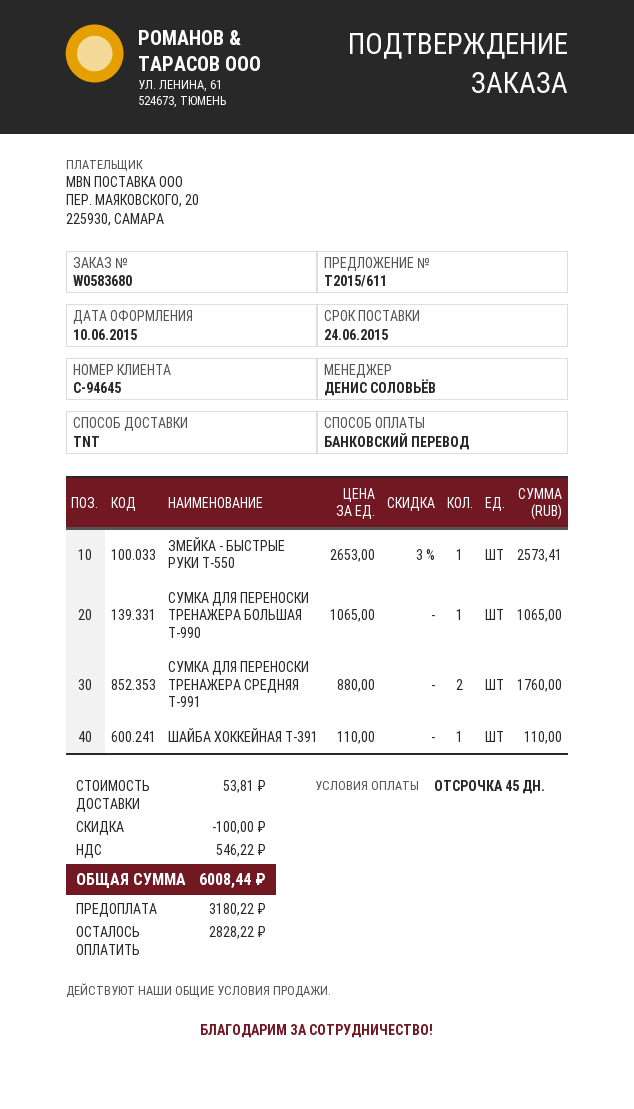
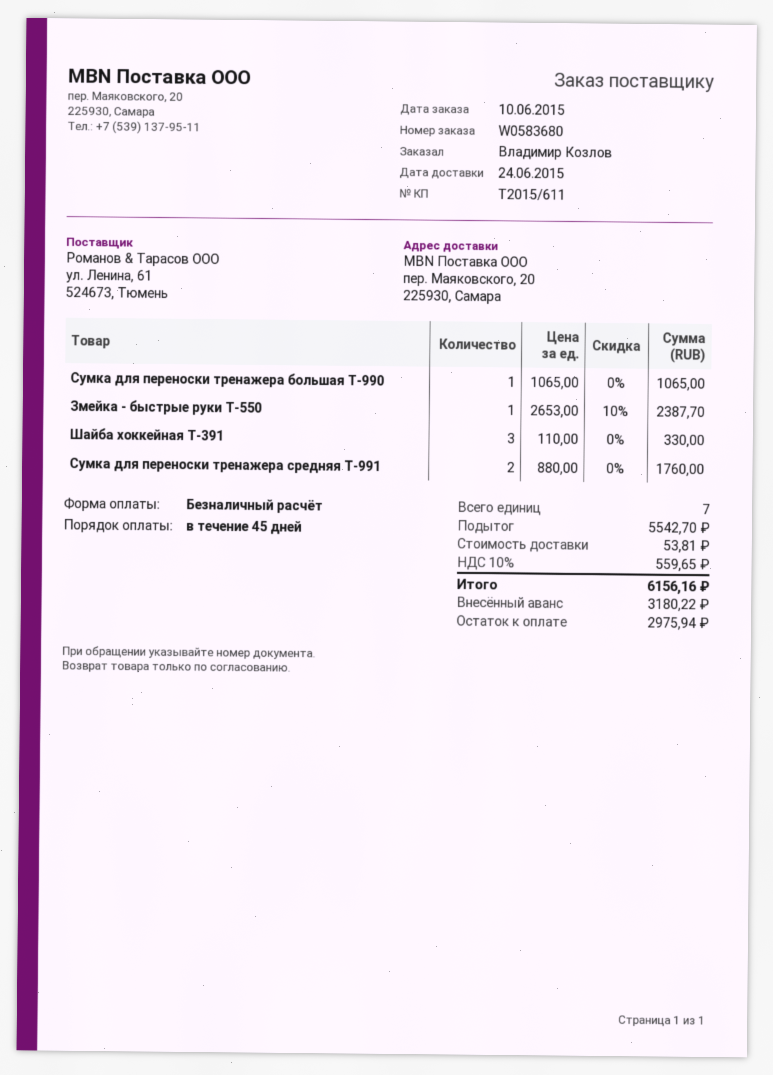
ЗМЕЙКА - БЫСТРЫЕ РУКИ Т-550: 1 x 2653.00 - 3% = 2573.41 -> 1 x 2653.00 - 10% = 2387.70
ШАЙБА ХОККЕЙНАЯ Т-391: 1 x 110.00 = 110.00 -> 3 x 110.00 = 330.00
discount: 100.00 -> none
tax: 546.22 -> 559.65
total: 6008.44 -> 6156.16
balance: 2828.22 -> 2975.94

